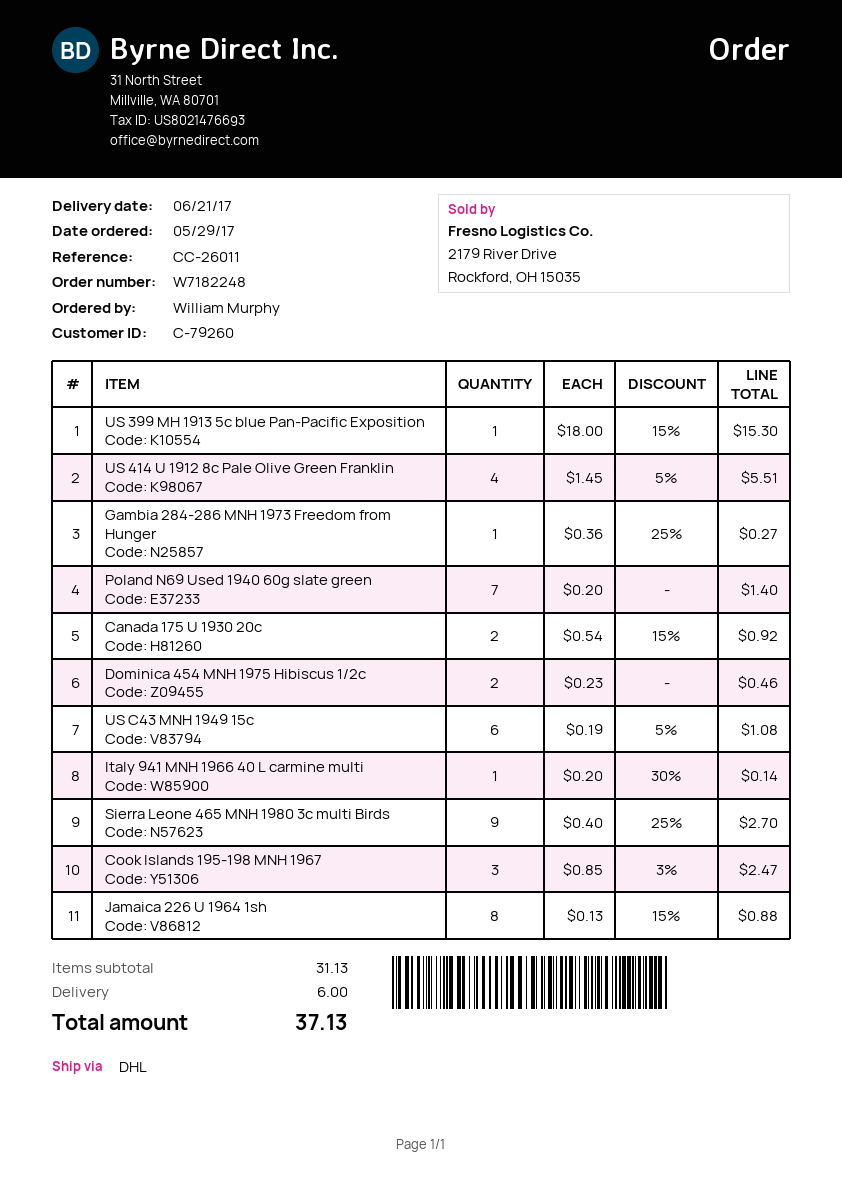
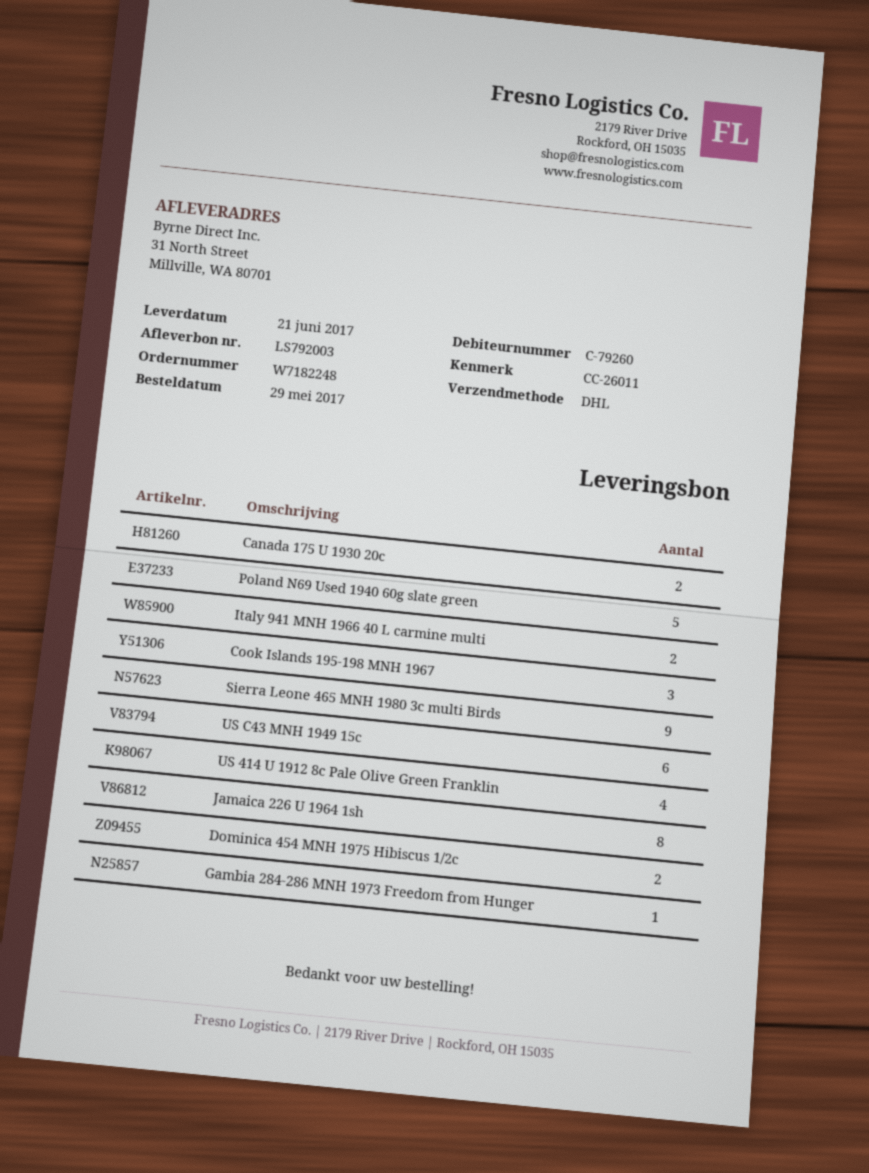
US 399 MH 1913 5c blue Pan-Pacific Exposition: 1 -> none
Poland N69 Used 1940 60g slate green: 7 -> 5
Italy 941 MNH 1966 40 L carmine multi: 1 -> 2

